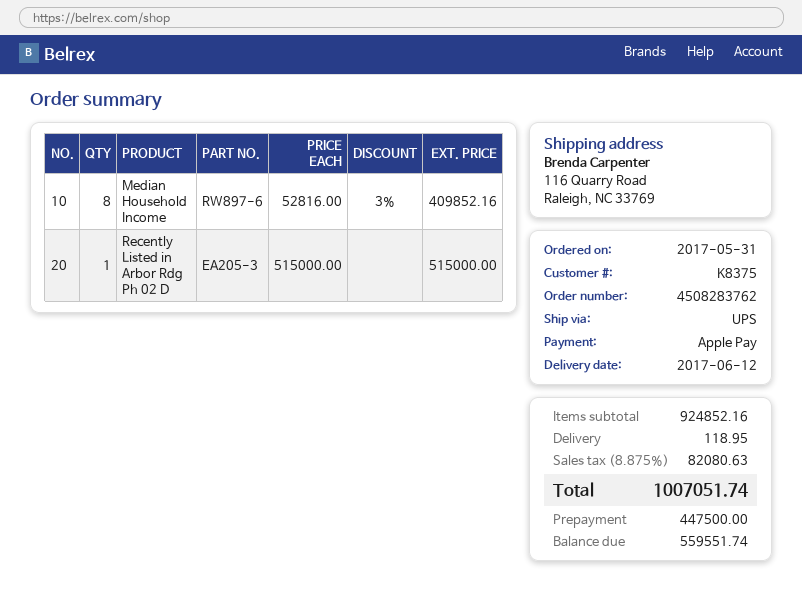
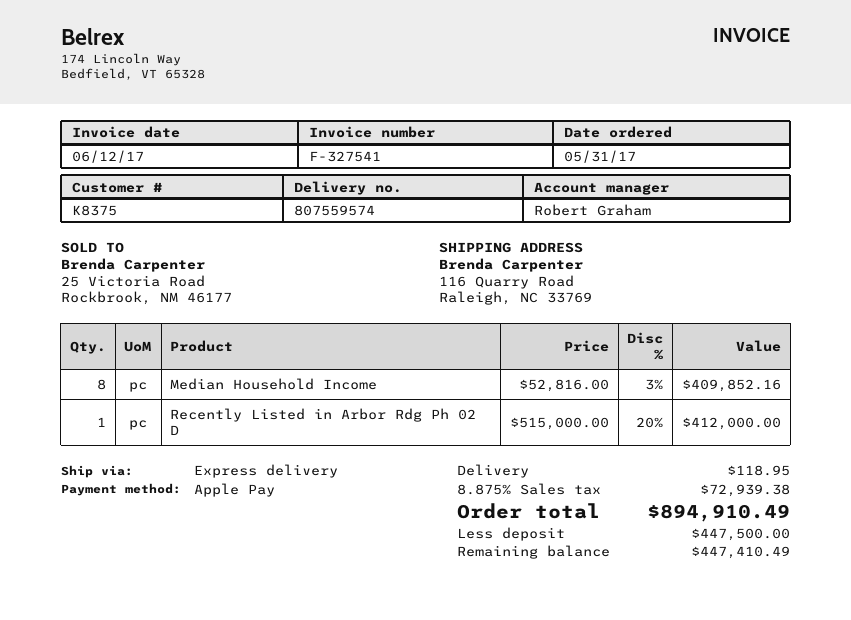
shipping method: UPS -> express
Recently Listed in Arbor Rdg Ph 02 D: 1 x 515000.00 = 515000.00 -> 1 x 515000.00 - 20% = 412000.00
tax: 8.875% = 82080.63 -> 8.875% = 72939.38
total: 1007051.74 -> 894910.49
balance: 559551.74 -> 447410.49

